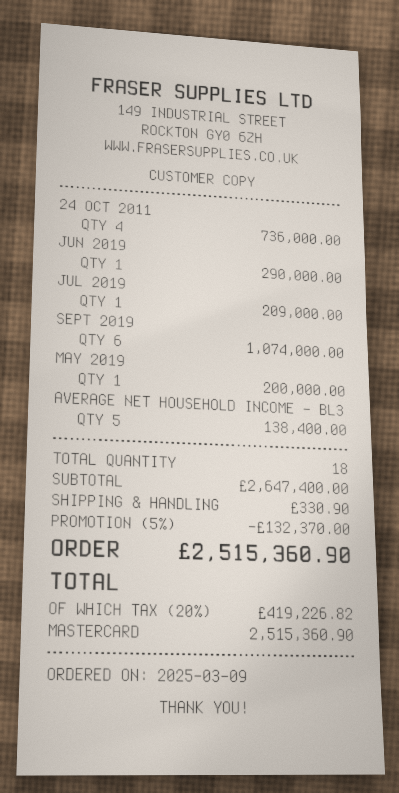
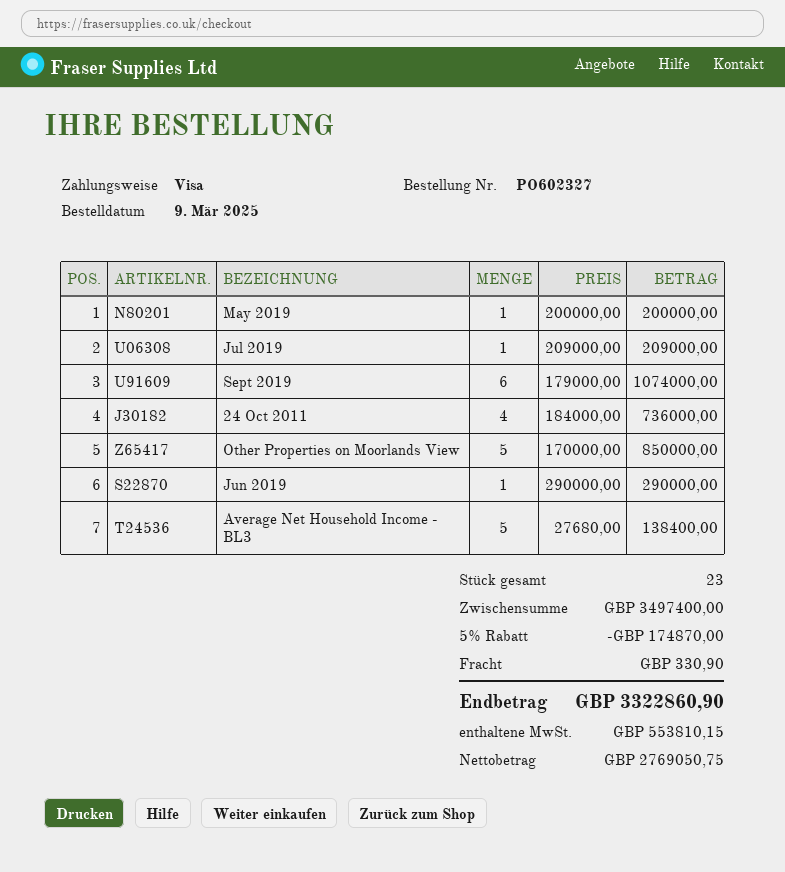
payment method: Mastercard -> Visa
Other Properties on Moorlands View: none -> 5 for 850000.00
total quantity: 18 -> 23
subtotal: 2647400.00 -> 3497400.00
discount: 5% = 132370.00 -> 5% = 174870.00
tax: 419226.82 -> 553810.15
total: 2515360.90 -> 3322860.90

